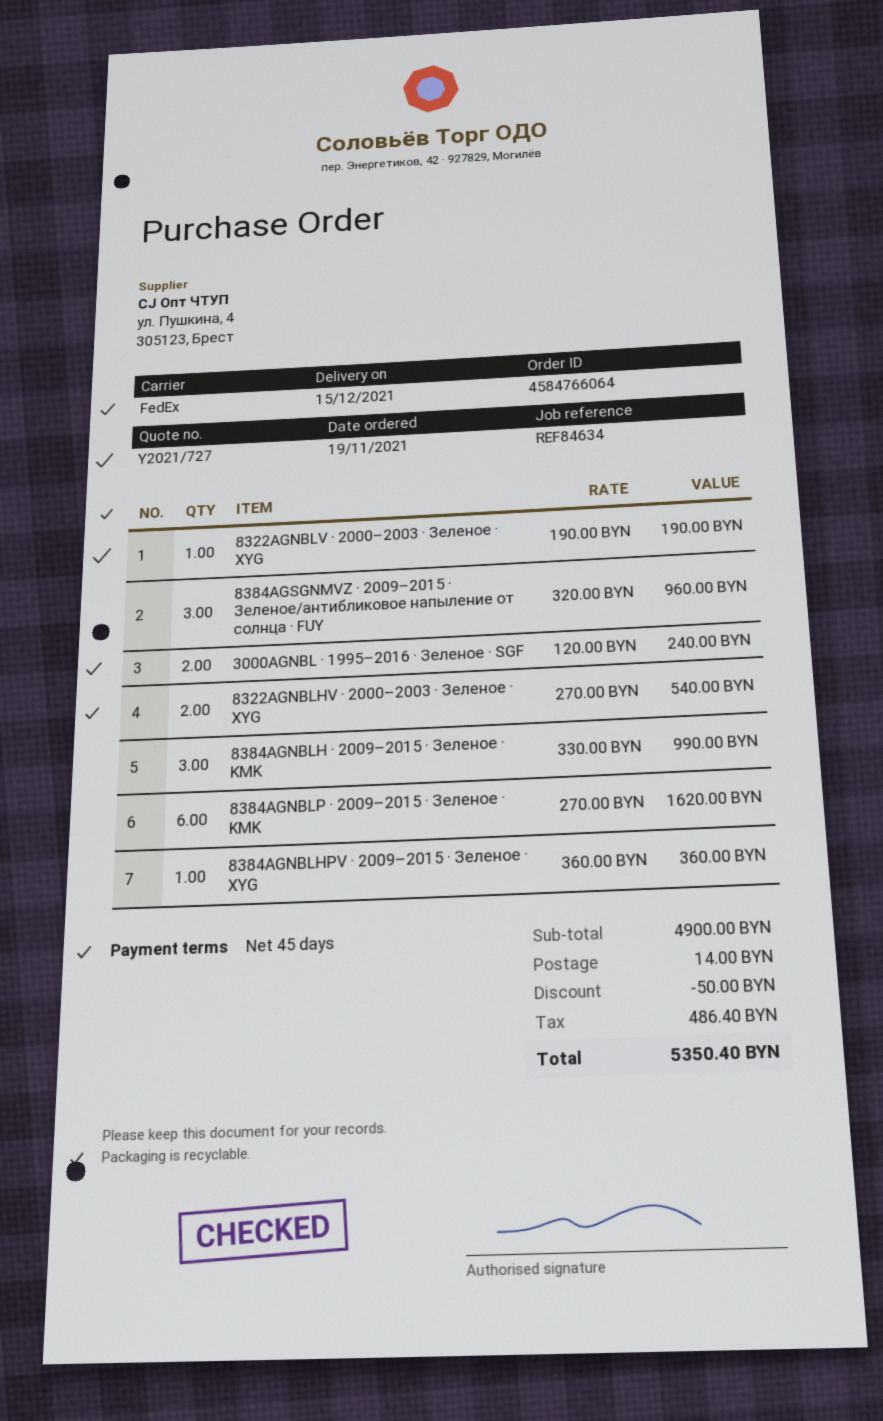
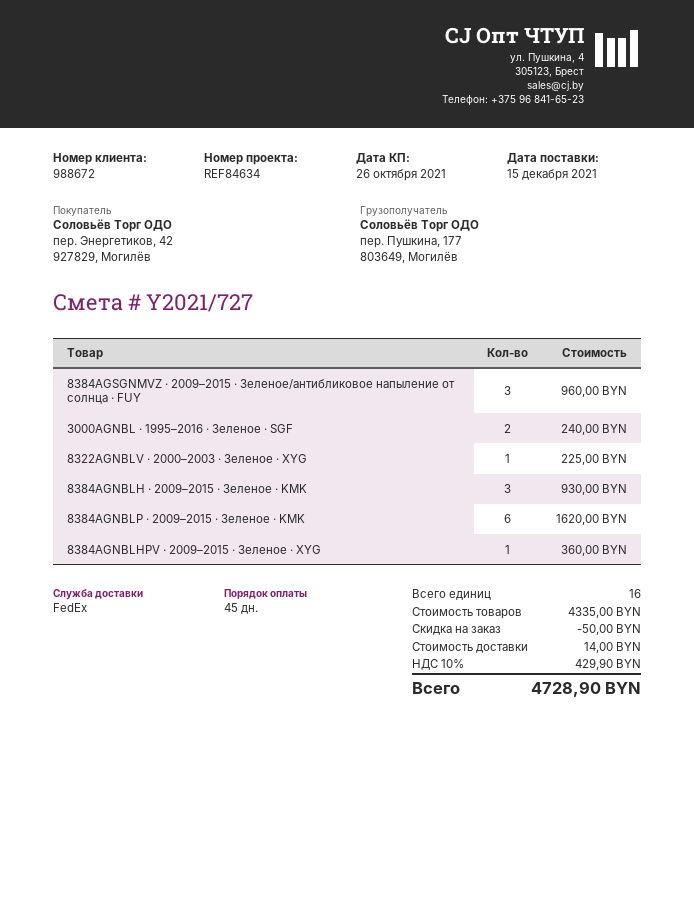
8322AGNBLV · 2000–2003 · Зеленое · XYG: 1 for 190.00 -> 1 for 225.00
8322AGNBLHV · 2000–2003 · Зеленое · XYG: 2 for 540.00 -> none
8384AGNBLH · 2009–2015 · Зеленое · KMK: 3 for 990.00 -> 3 for 930.00
subtotal: 4900.00 -> 4335.00
tax: 486.40 -> 429.90
total: 5350.40 -> 4728.90

